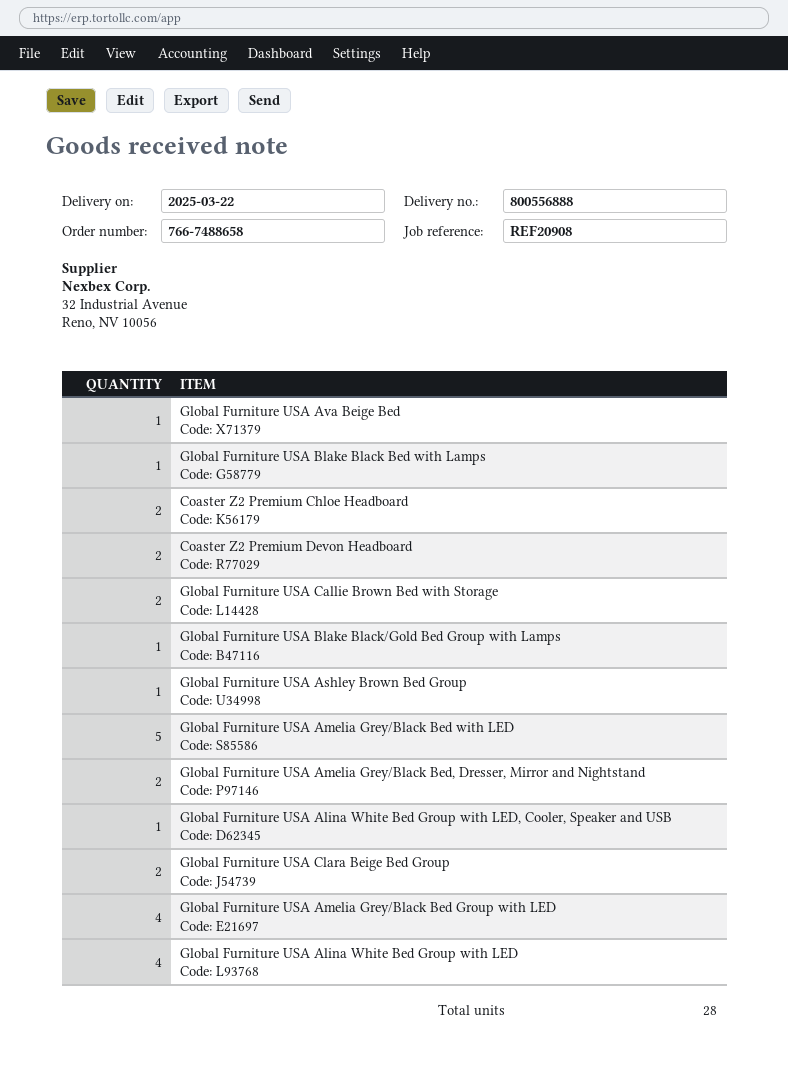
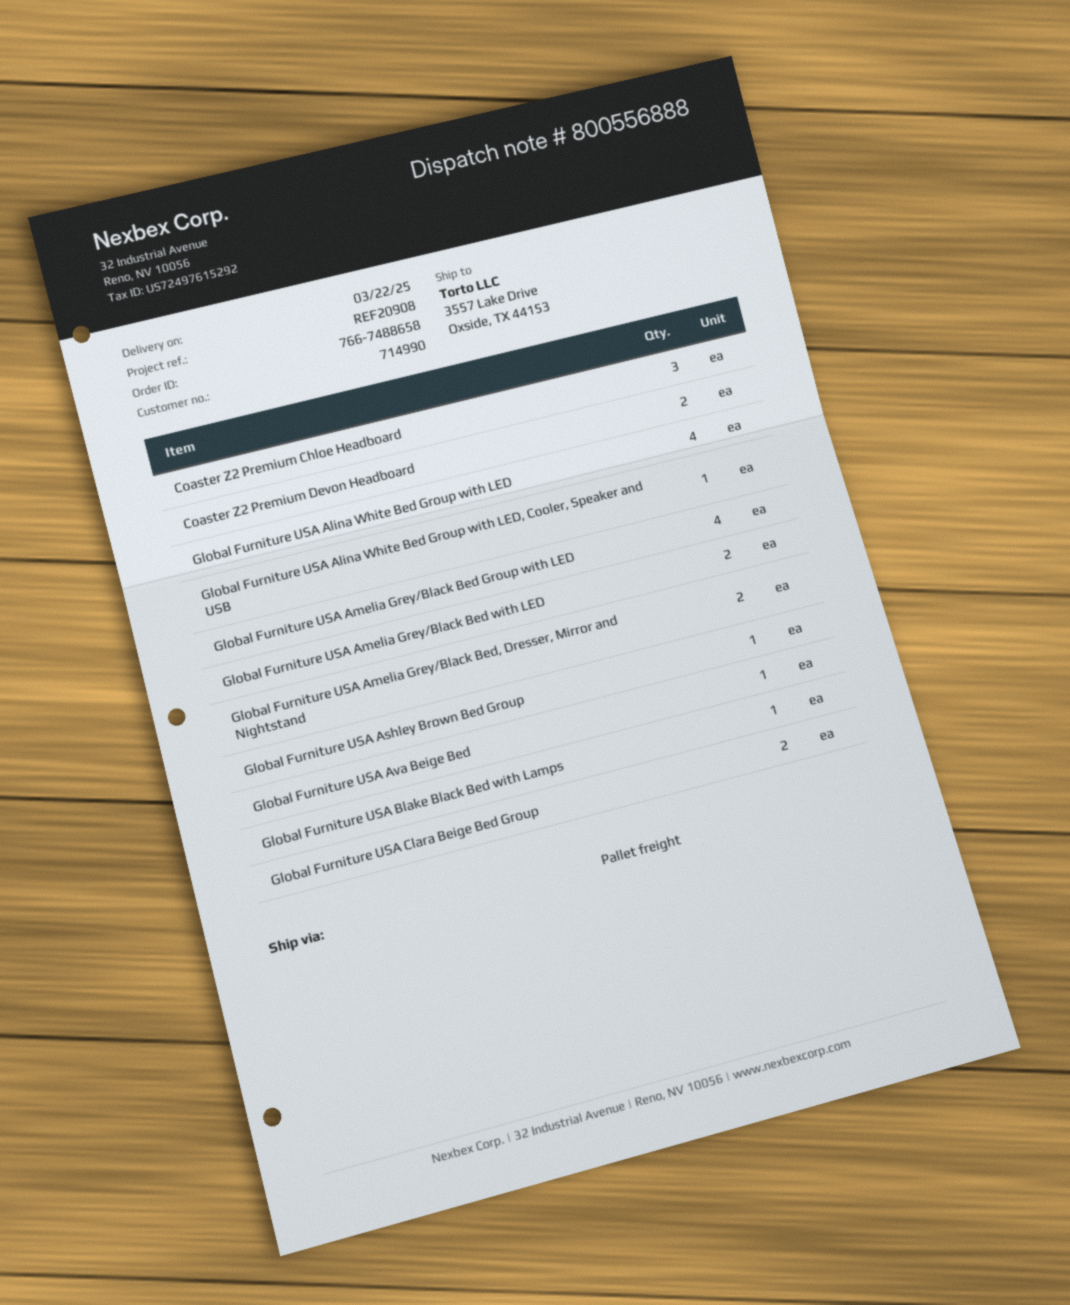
Coaster Z2 Premium Chloe Headboard: 2 -> 3
Global Furniture USA Callie Brown Bed with Storage: 2 -> none
Global Furniture USA Blake Black/Gold Bed Group with Lamps: 1 -> none
Global Furniture USA Amelia Grey/Black Bed with LED: 5 -> 2

